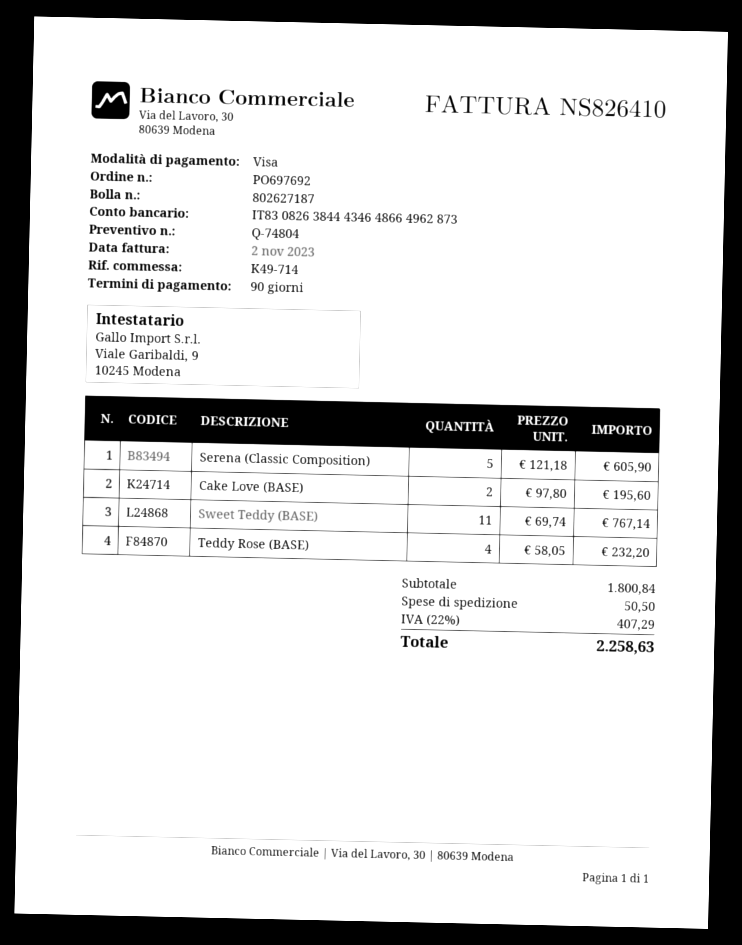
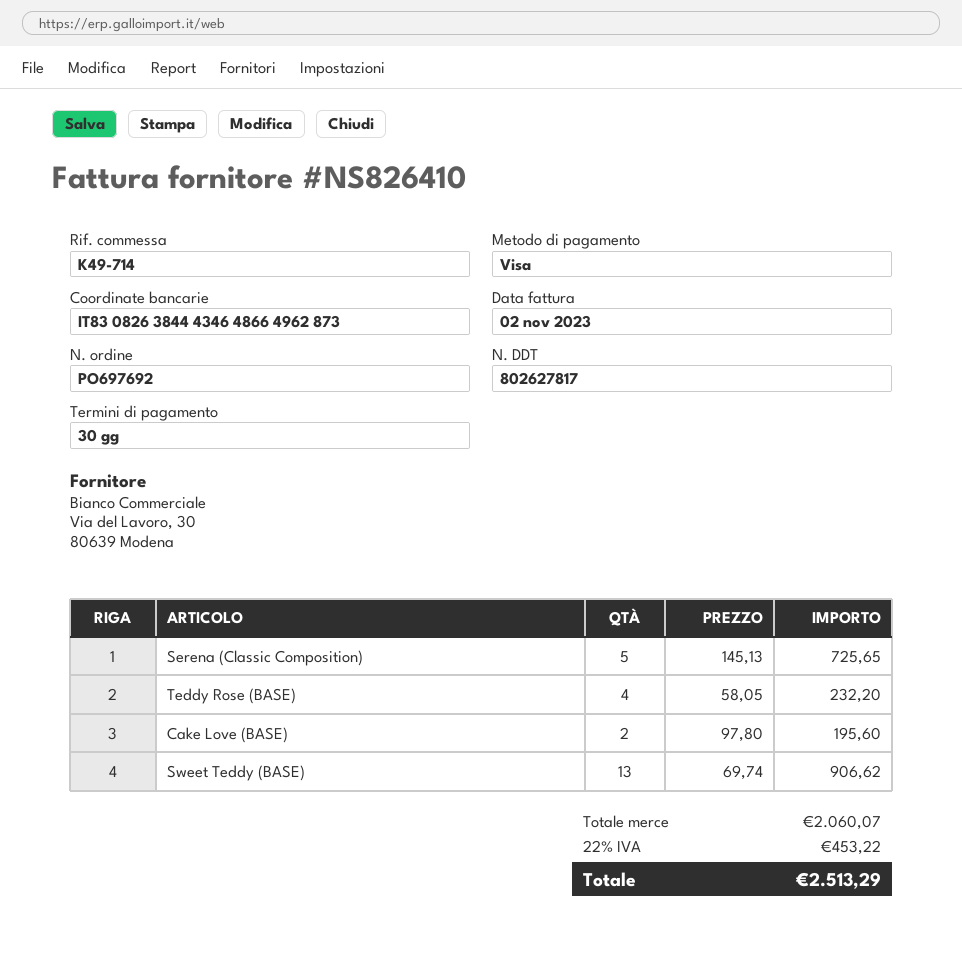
delivery note number: 802627187 -> 802627817
payment terms: 90 days -> 30 days
Serena (Classic Composition): 5 x 121.18 = 605.90 -> 5 x 145.13 = 725.65
Sweet Teddy (BASE): 11 x 69.74 = 767.14 -> 13 x 69.74 = 906.62
subtotal: 1800.84 -> 2060.07
shipping: 50.50 -> none
tax: 22% = 407.29 -> 22% = 453.22
total: 2258.63 -> 2513.29

